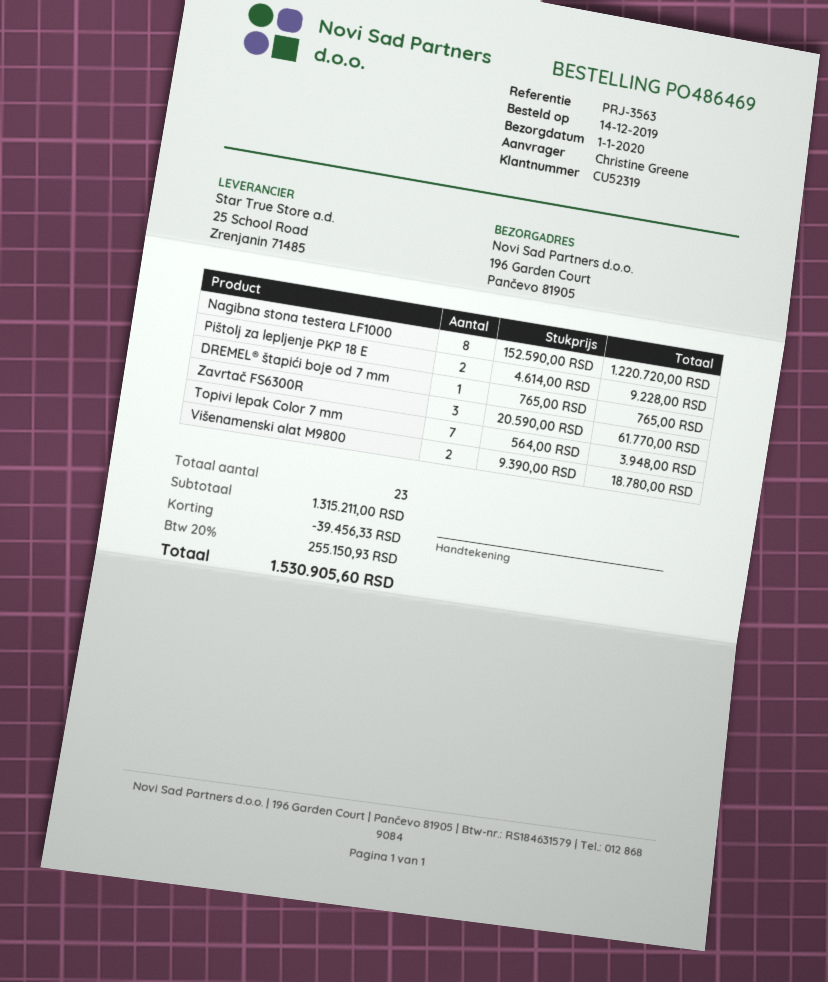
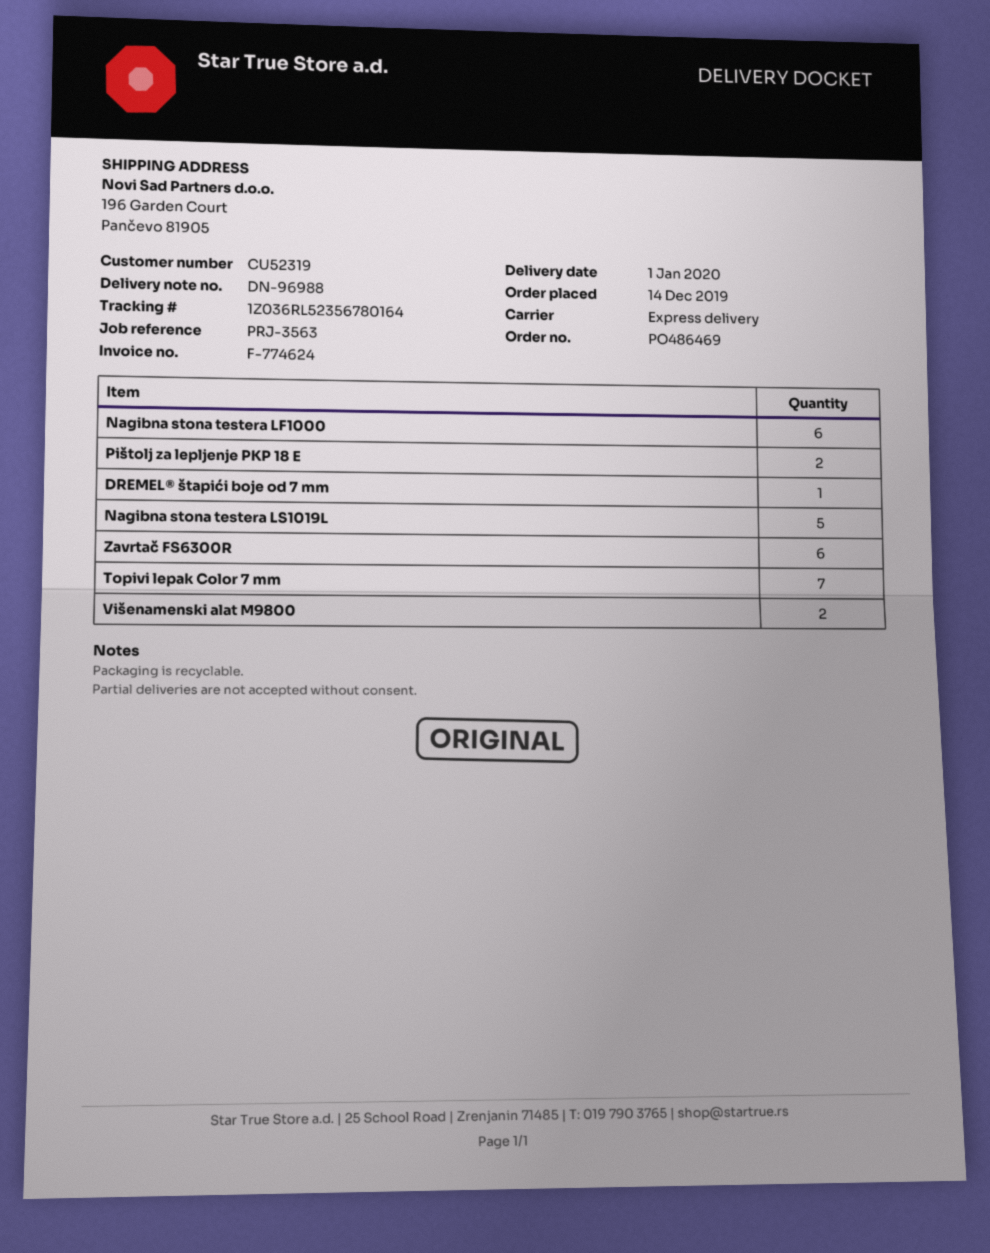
Nagibna stona testera LF1000: 8 -> 6
Zavrtač FS6300R: 3 -> 6
Nagibna stona testera LS1019L: none -> 5

